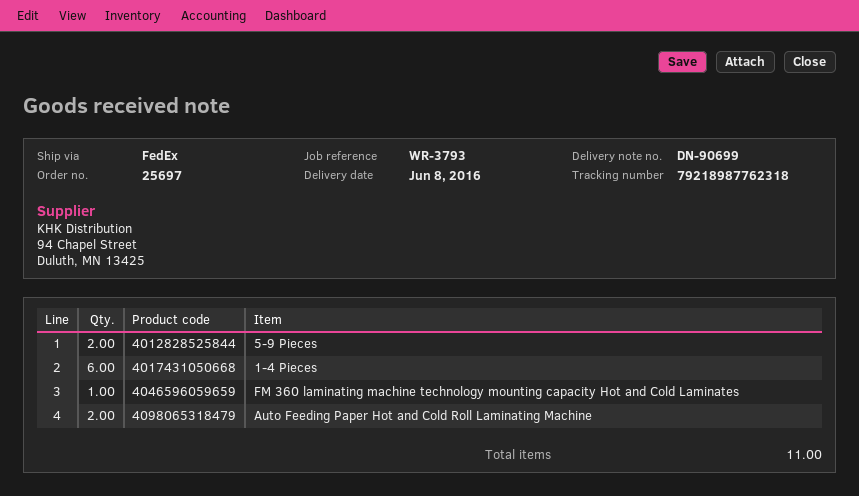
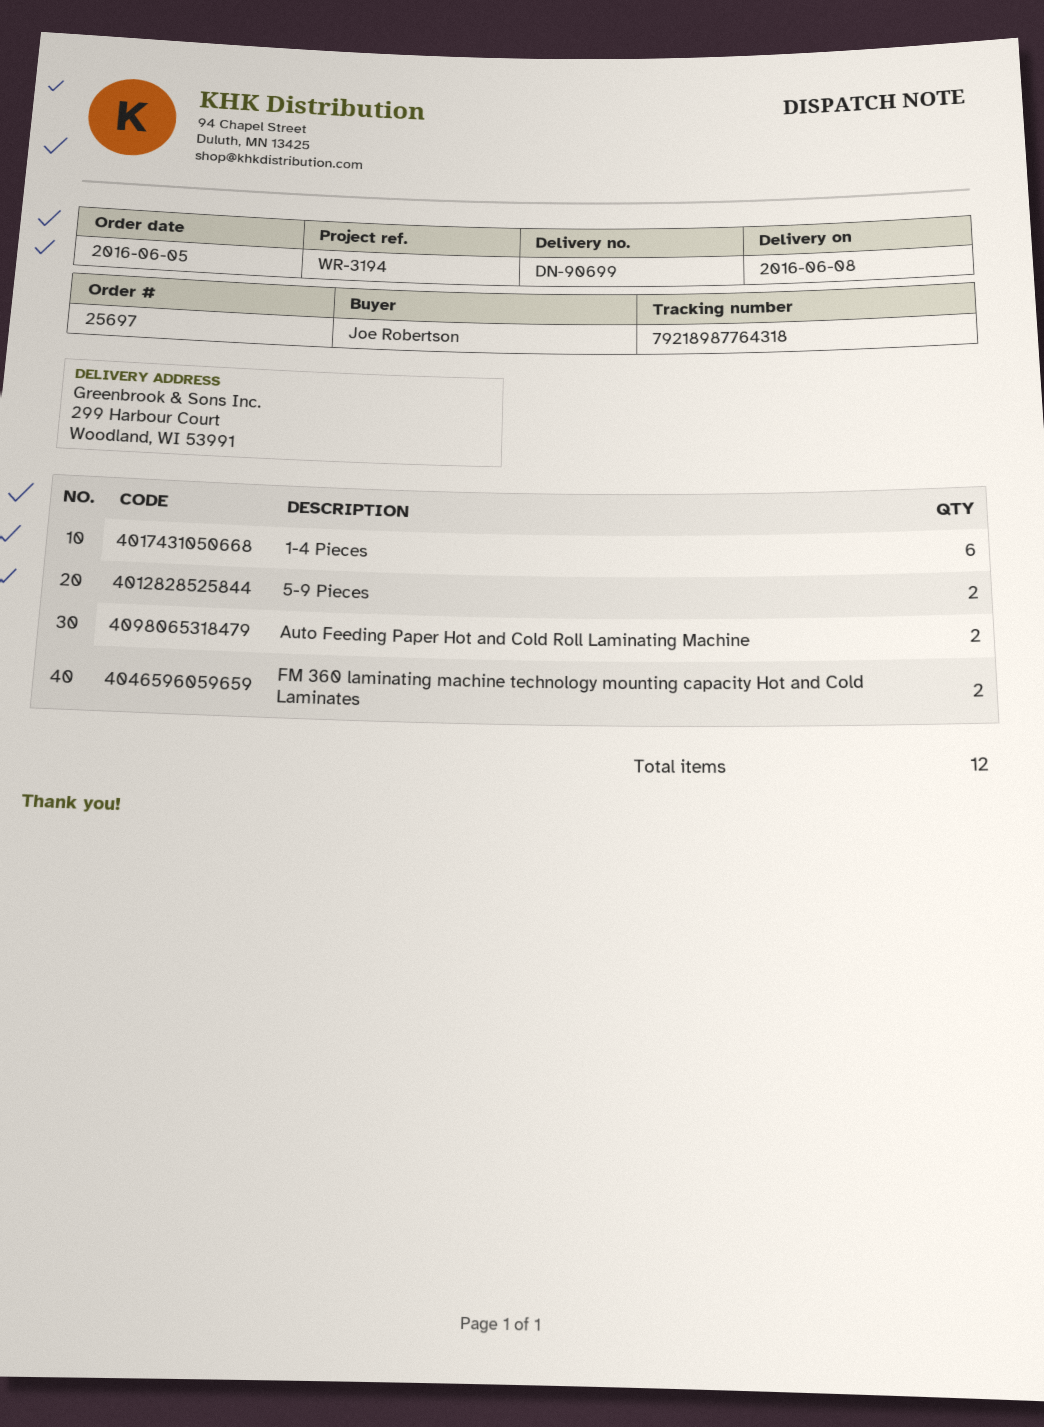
reference: WR-3793 -> WR-3194
tracking number: 79218987762318 -> 79218987764318
FM 360 laminating machine technology mounting capacity Hot and Cold Laminates: 1 -> 2
total quantity: 11 -> 12

